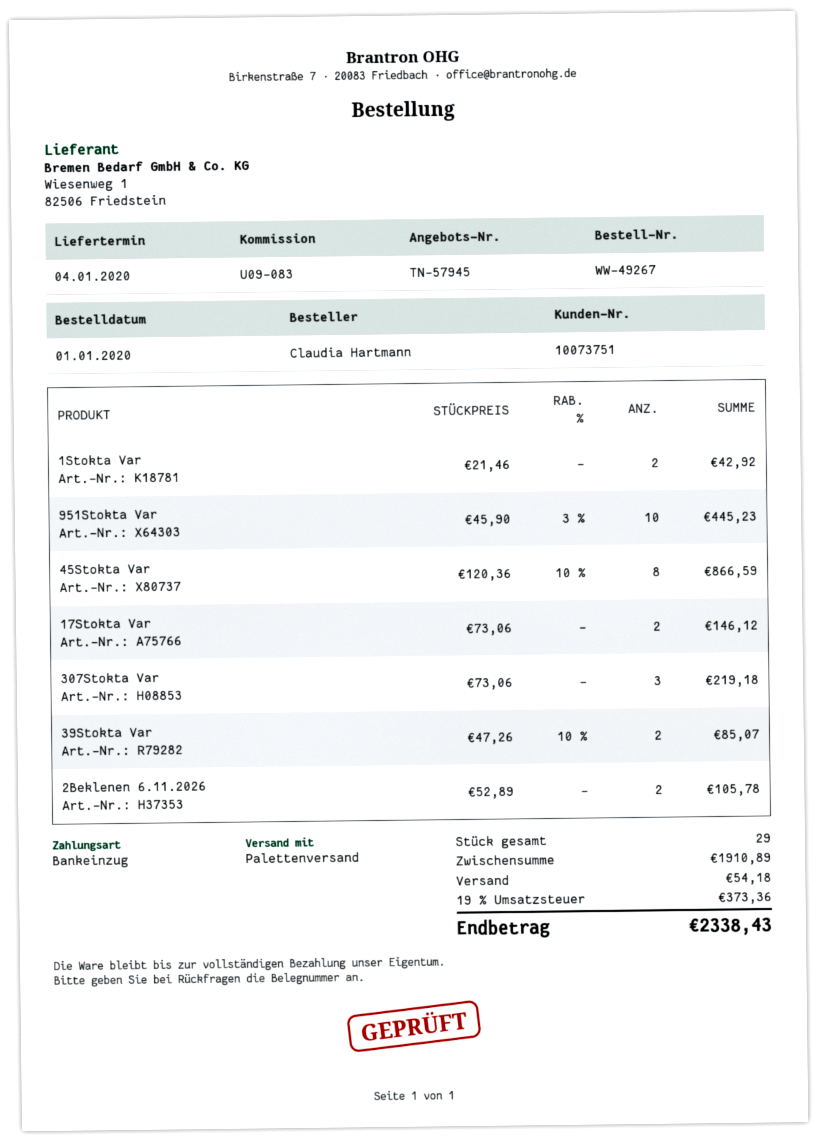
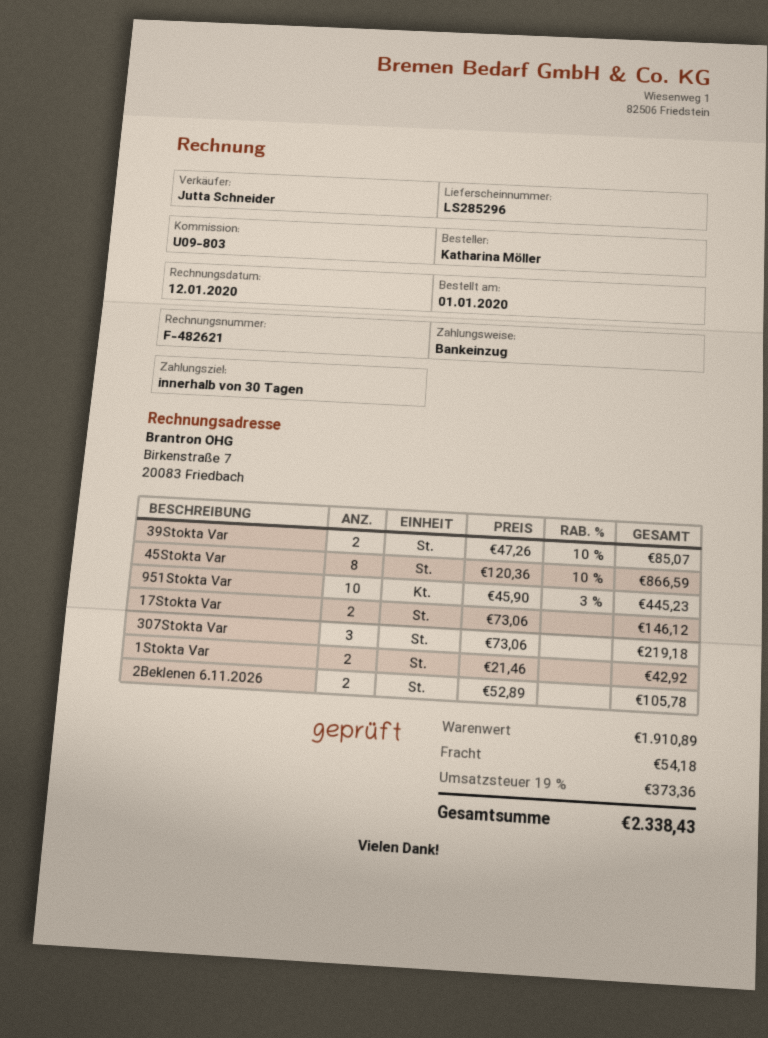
reference: U09-083 -> U09-803
ordered by: Claudia Hartmann -> Katharina Möller

